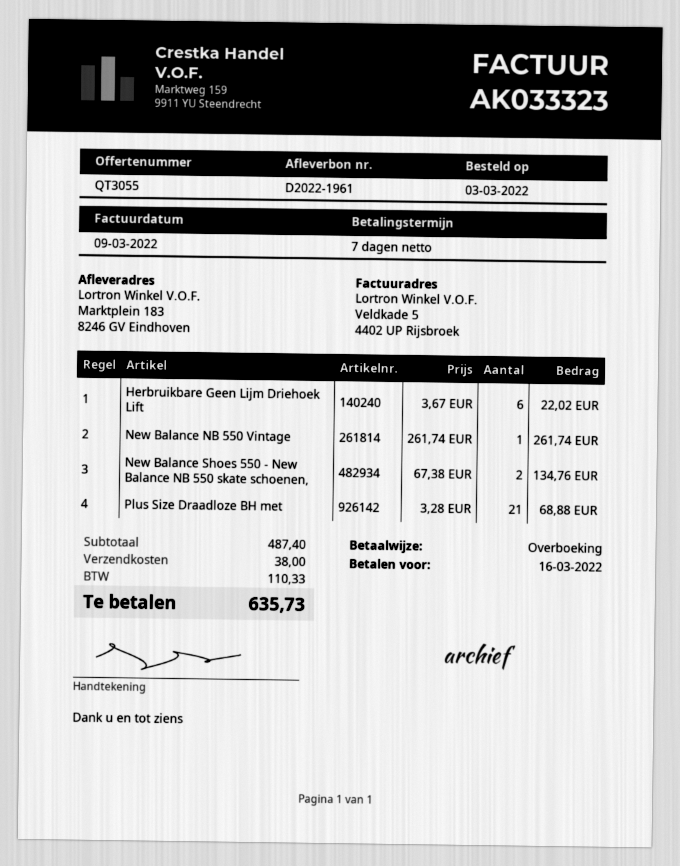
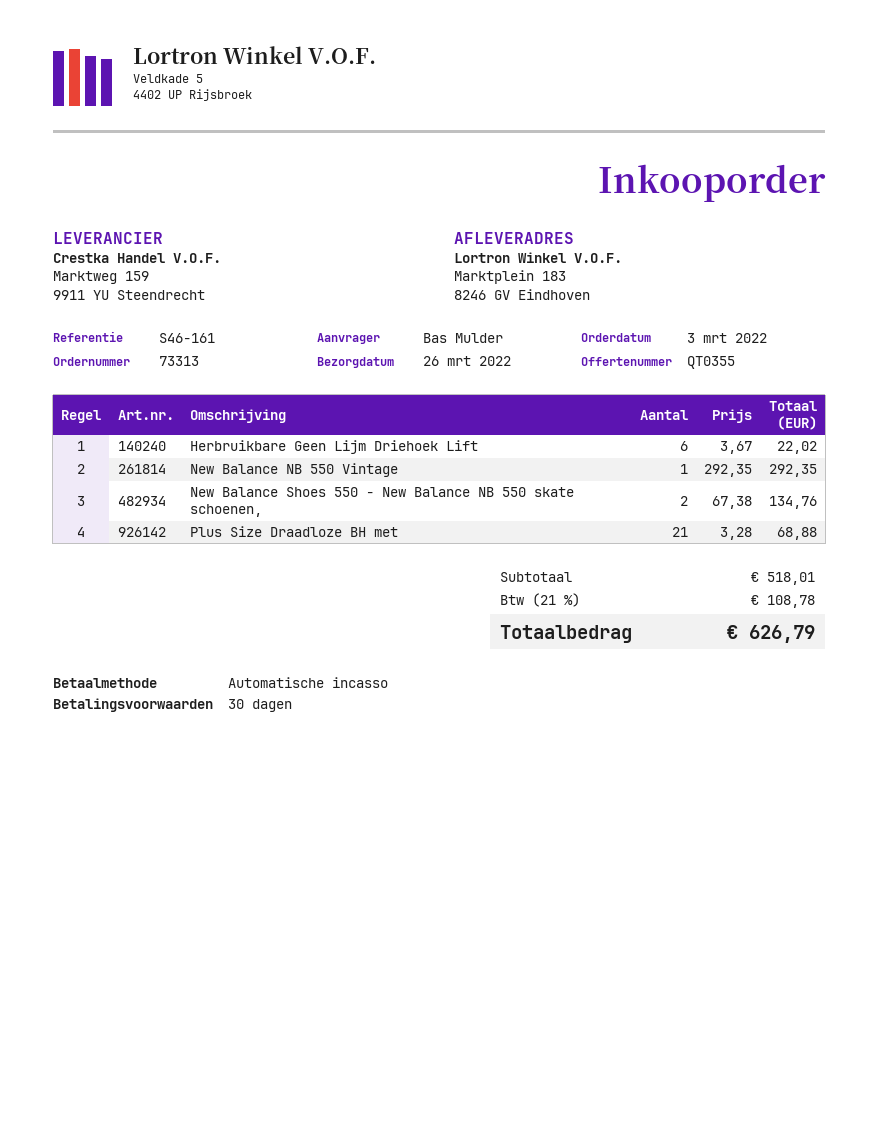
quote number: QT3055 -> QT0355
payment terms: 7 days -> 30 days
payment method: bank transfer -> direct debit
New Balance NB 550 Vintage: 1 x 261.74 = 261.74 -> 1 x 292.35 = 292.35
subtotal: 487.40 -> 518.01
shipping: 38.00 -> none
tax: 110.33 -> 108.78
total: 635.73 -> 626.79

